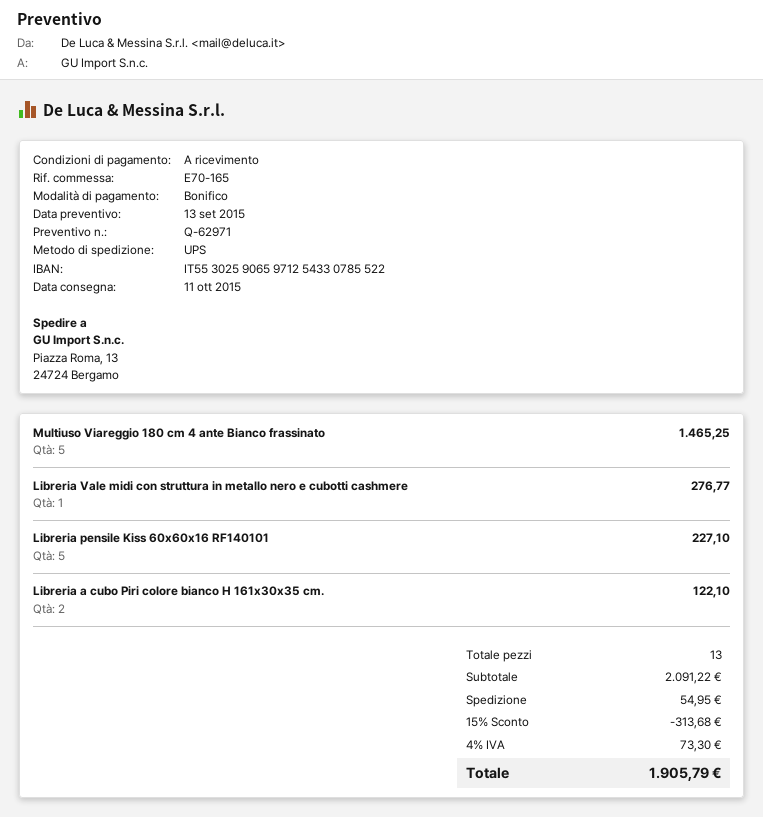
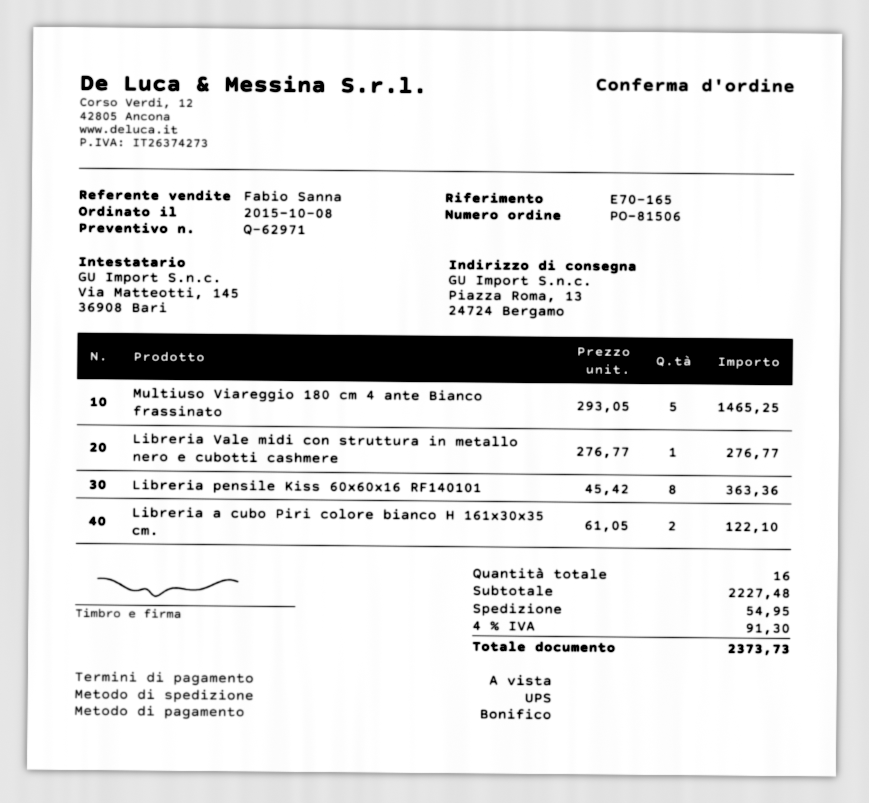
Libreria pensile Kiss 60x60x16 RF140101: 5 for 227.10 -> 8 for 363.36
total quantity: 13 -> 16
subtotal: 2091.22 -> 2227.48
discount: 15% = 313.68 -> none
tax: 4% = 73.30 -> 4% = 91.30
total: 1905.79 -> 2373.73

